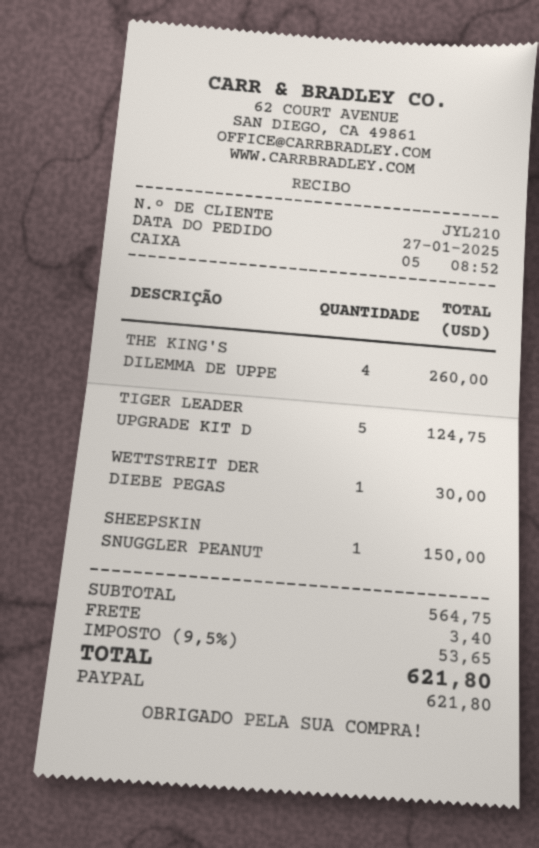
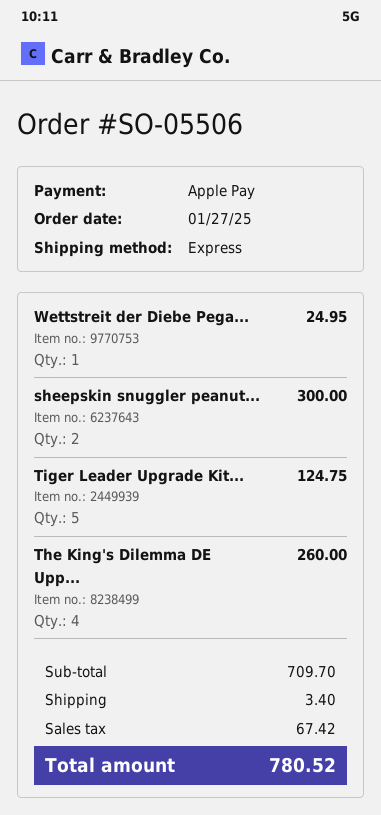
payment method: PayPal -> Apple Pay
WETTSTREIT DER DIEBE PEGAS: 1 for 30.00 -> 1 for 24.95
SHEEPSKIN SNUGGLER PEANUT: 1 for 150.00 -> 2 for 300.00
subtotal: 564.75 -> 709.70
tax: 53.65 -> 67.42
total: 621.80 -> 780.52

